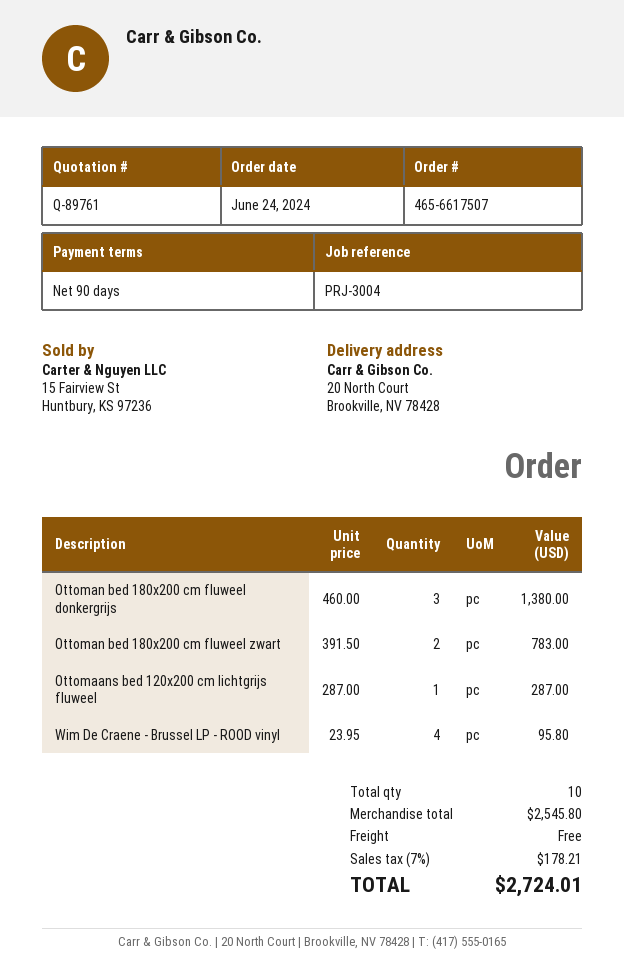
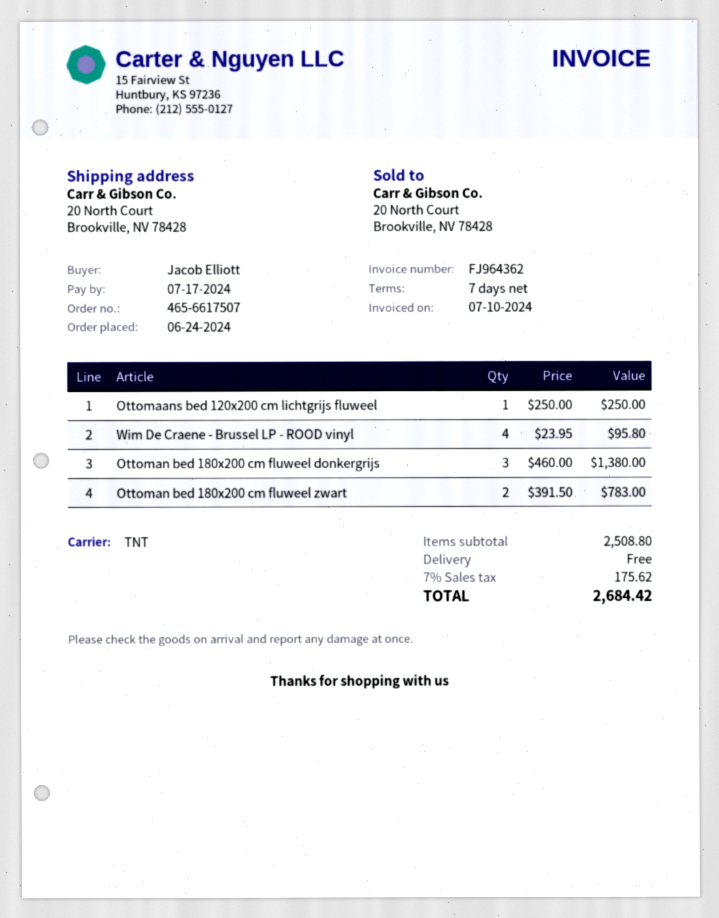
payment terms: 90 days -> 7 days
Ottomaans bed 120x200 cm lichtgrijs fluweel: 1 x 287.00 = 287.00 -> 1 x 250.00 = 250.00
subtotal: 2545.80 -> 2508.80
tax: 7% = 178.21 -> 7% = 175.62
total: 2724.01 -> 2684.42

